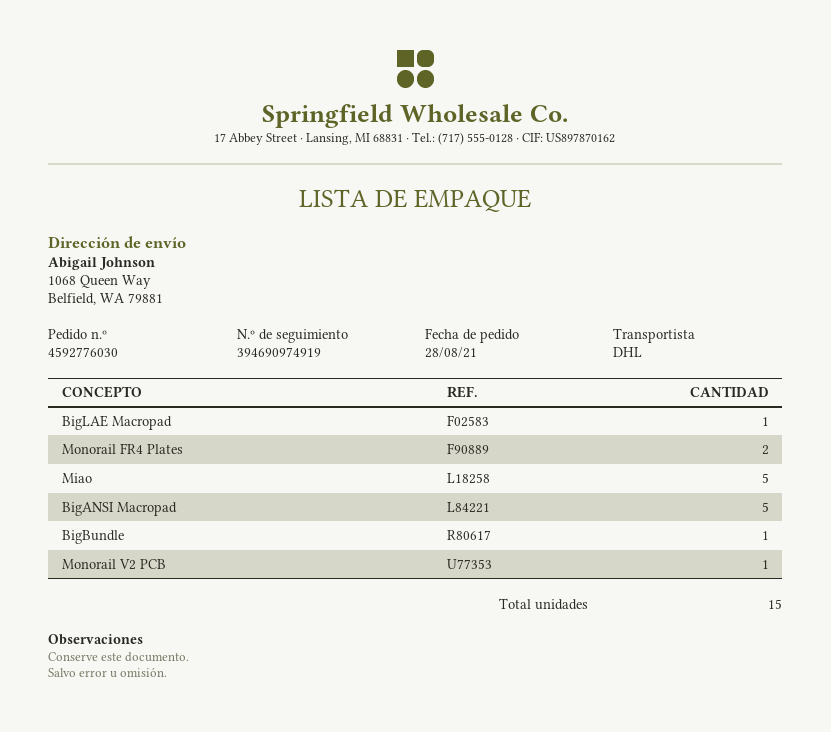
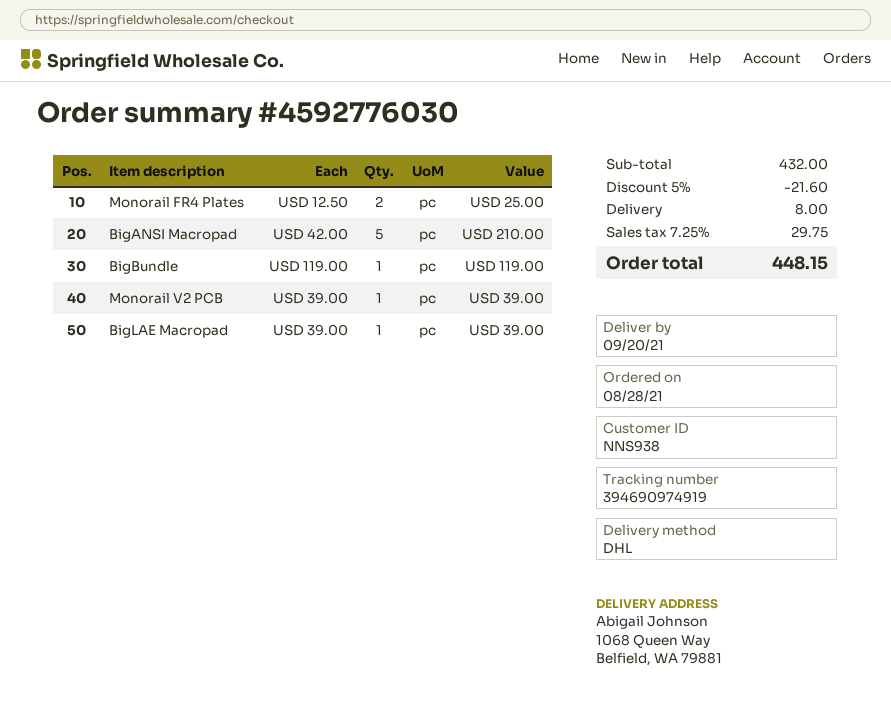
Miao: 5 -> none

